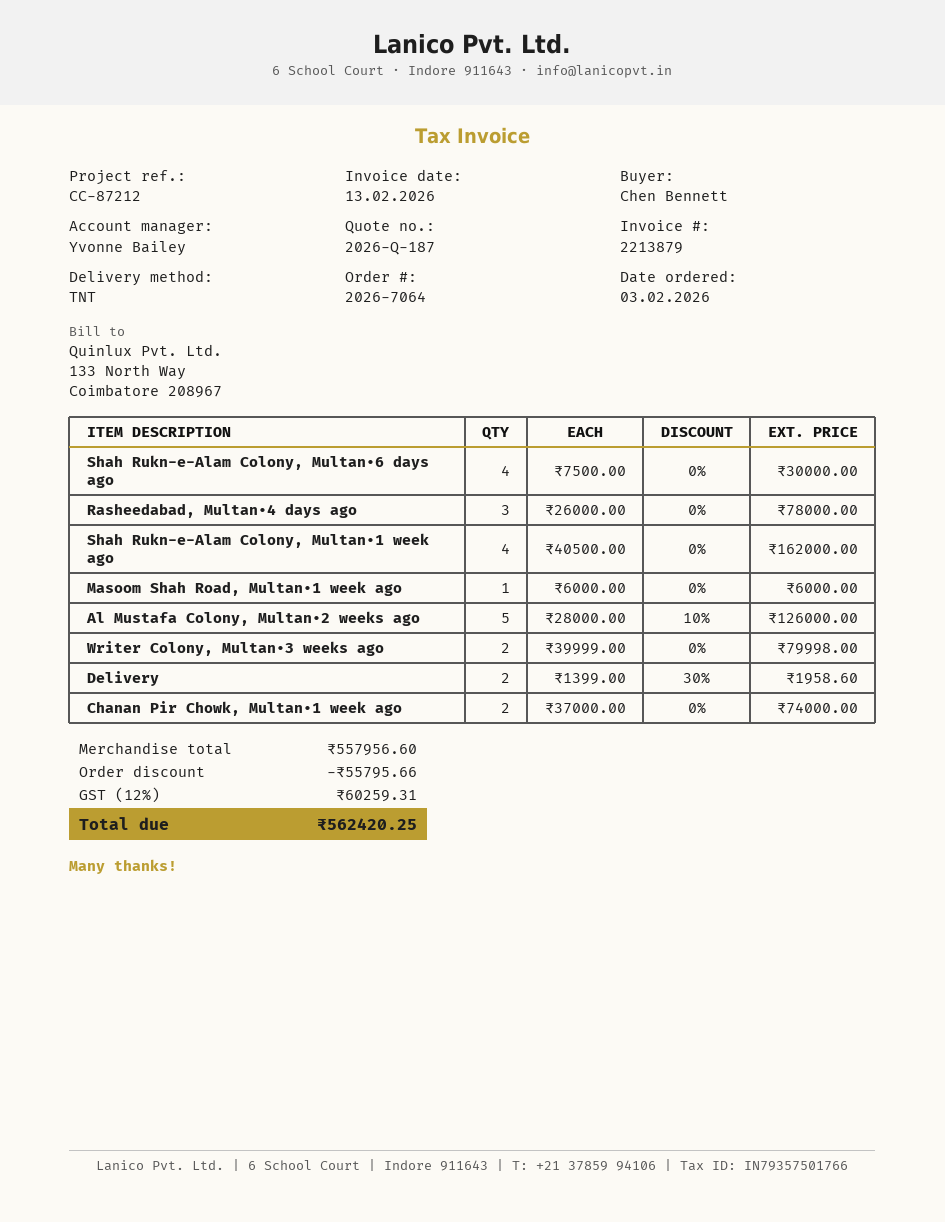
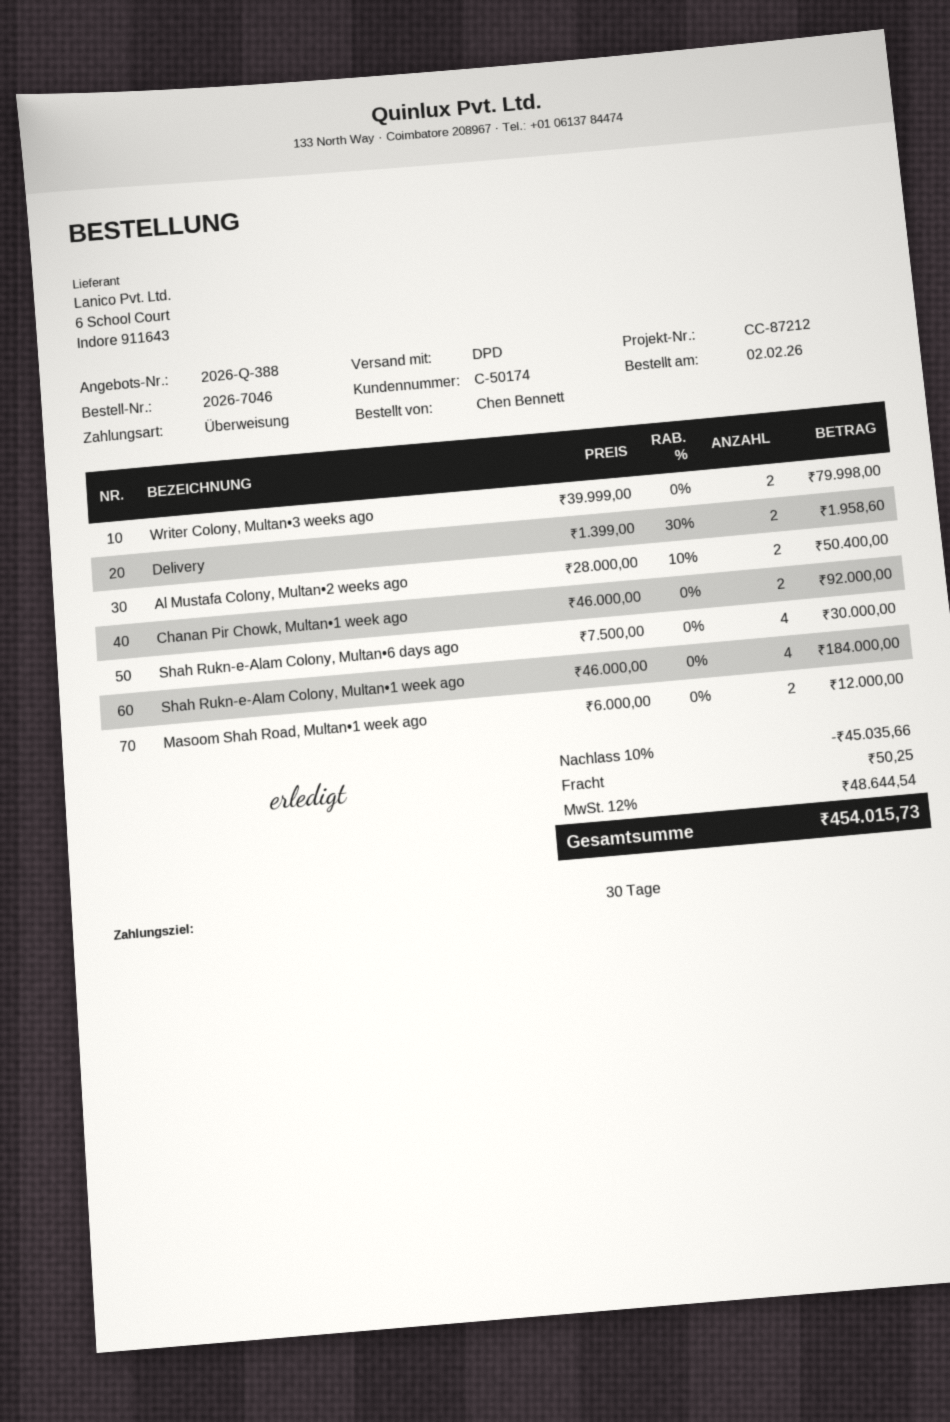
quote number: 2026-Q-187 -> 2026-Q-388
order number: 2026-7064 -> 2026-7046
order date: 2026-02-03 -> 2026-02-02
shipping method: TNT -> DPD
Rasheedabad, Multan•4 days ago: 3 x 26000.00 = 78000.00 -> none
Shah Rukn-e-Alam Colony, Multan•1 week ago: 4 x 40500.00 = 162000.00 -> 4 x 46000.00 = 184000.00
Masoom Shah Road, Multan•1 week ago: 1 x 6000.00 = 6000.00 -> 2 x 6000.00 = 12000.00
Al Mustafa Colony, Multan•2 weeks ago: 5 x 28000.00 - 10% = 126000.00 -> 2 x 28000.00 - 10% = 50400.00
Chanan Pir Chowk, Multan•1 week ago: 2 x 37000.00 = 74000.00 -> 2 x 46000.00 = 92000.00
discount: 55795.66 -> 45035.66
shipping: none -> 50.25
tax: 12% = 60259.31 -> 12% = 48644.54
total: 562420.25 -> 454015.73

